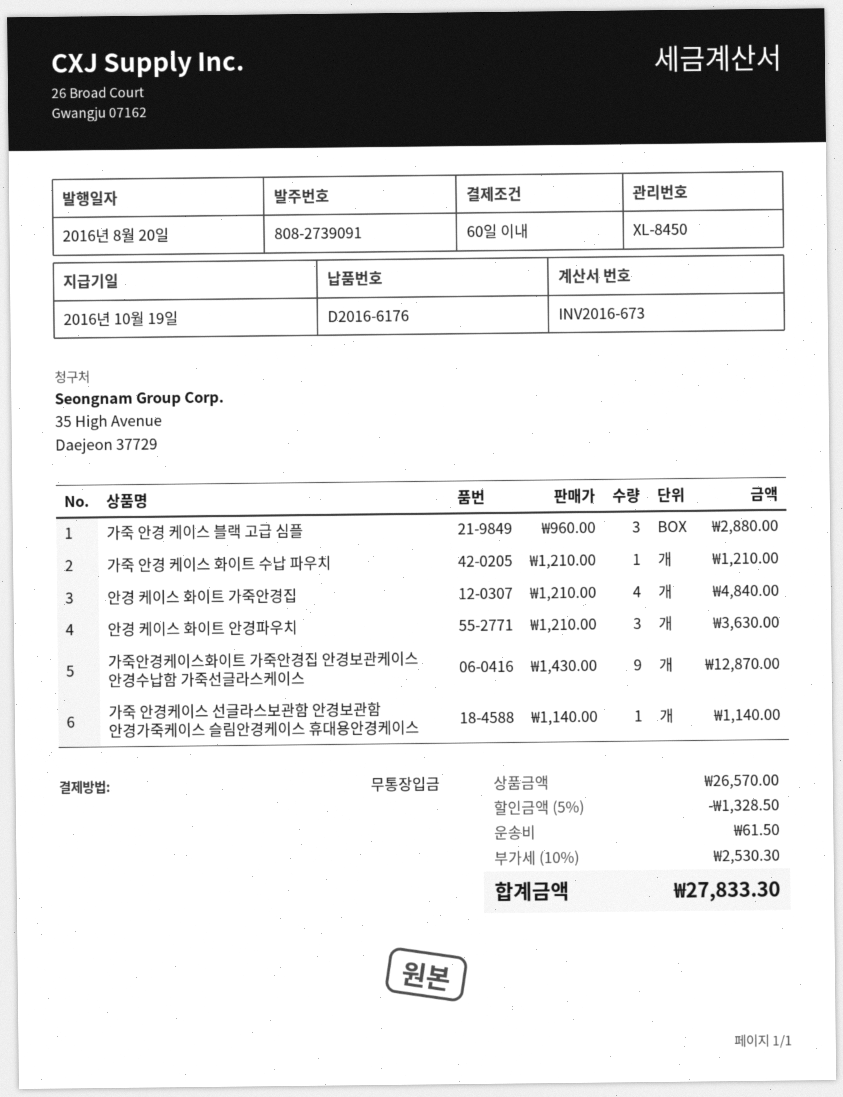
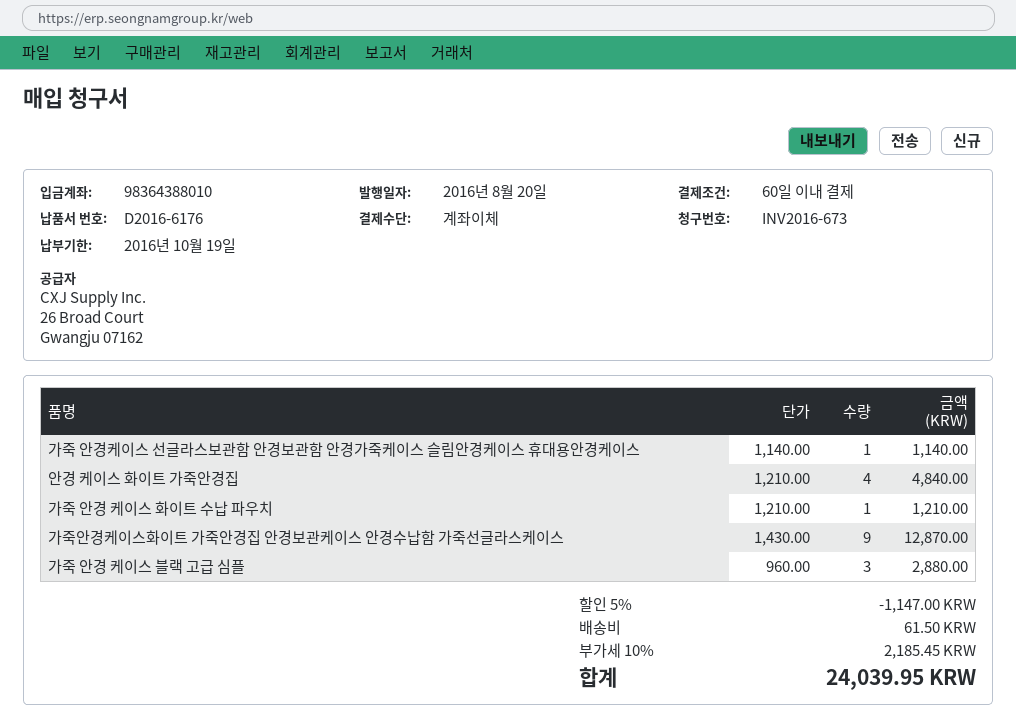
안경 케이스 화이트 안경파우치: 3 x 1210.00 = 3630.00 -> none
discount: 5% = 1328.50 -> 5% = 1147.00
tax: 10% = 2530.30 -> 10% = 2185.45
total: 27833.30 -> 24039.95

